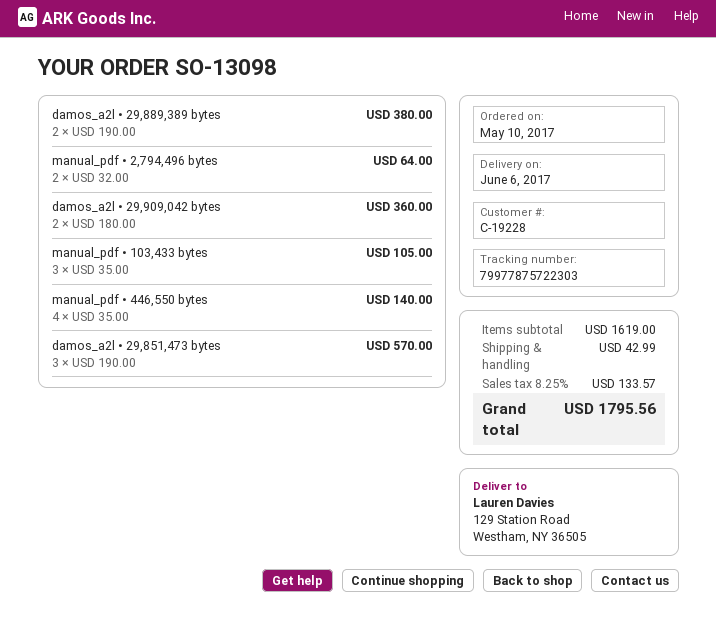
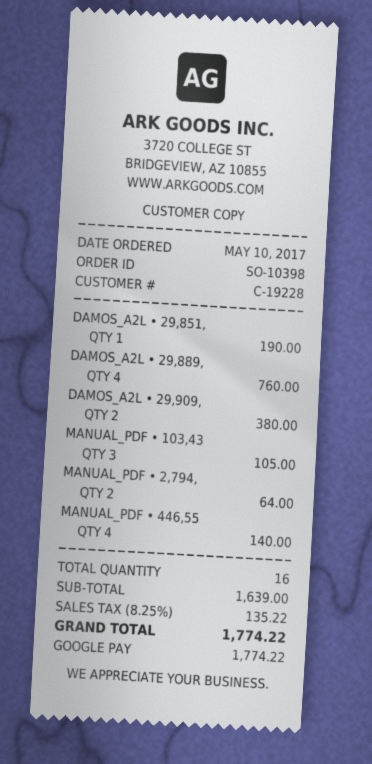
order number: SO-13098 -> SO-10398
damos_a2l • 29,889,389 bytes: 2 for 380.00 -> 4 for 760.00
damos_a2l • 29,909,042 bytes: 2 for 360.00 -> 2 for 380.00
damos_a2l • 29,851,473 bytes: 3 for 570.00 -> 1 for 190.00
subtotal: 1619.00 -> 1639.00
shipping: 42.99 -> none
tax: 8.25% = 133.57 -> 8.25% = 135.22
total: 1795.56 -> 1774.22

